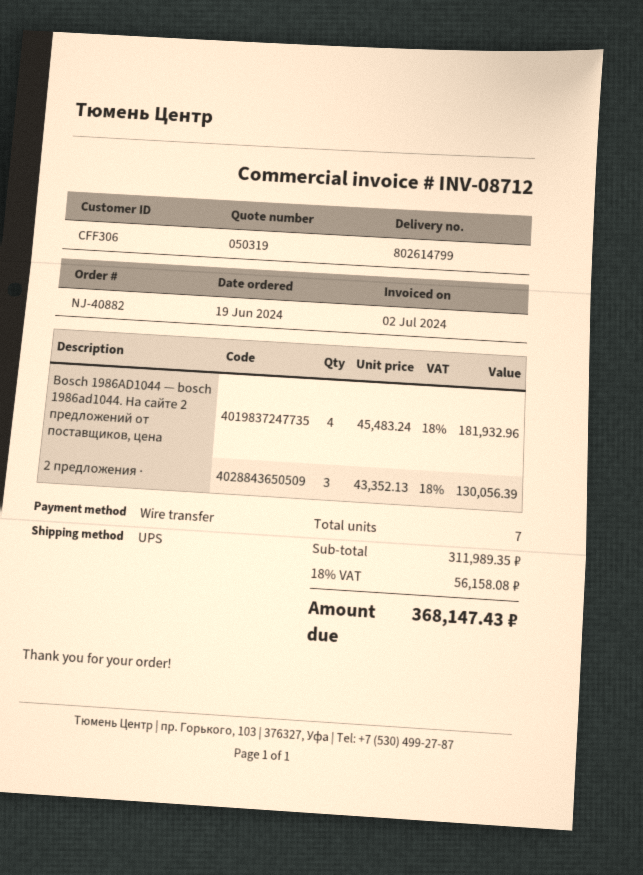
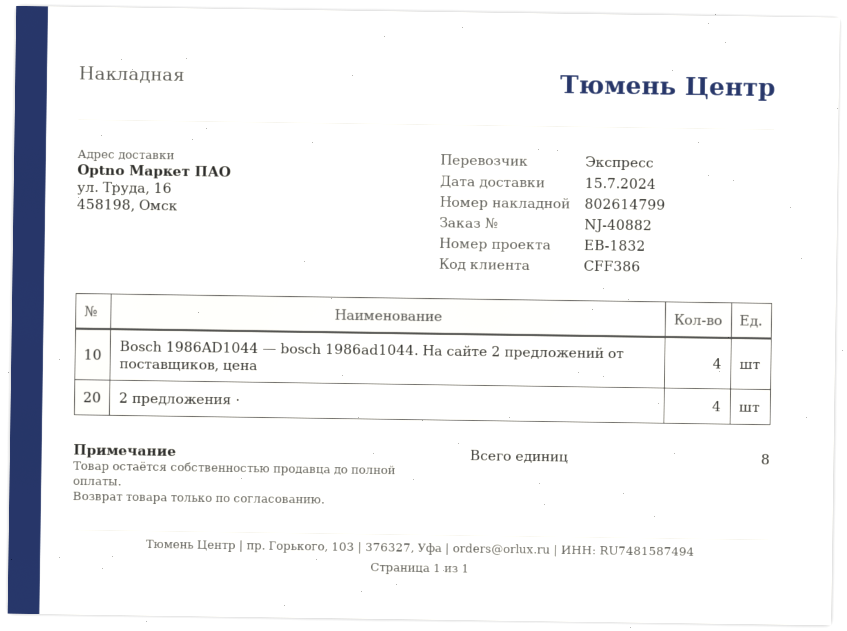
customer number: CFF306 -> CFF386
shipping method: UPS -> express
2 предложения ·: 3 -> 4
total quantity: 7 -> 8

